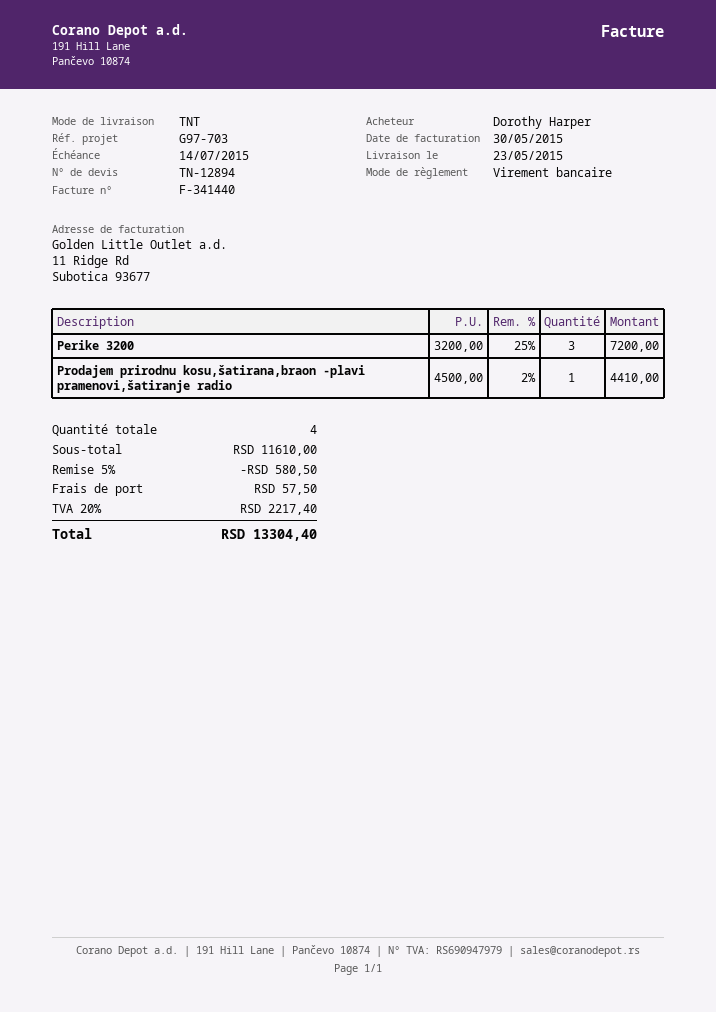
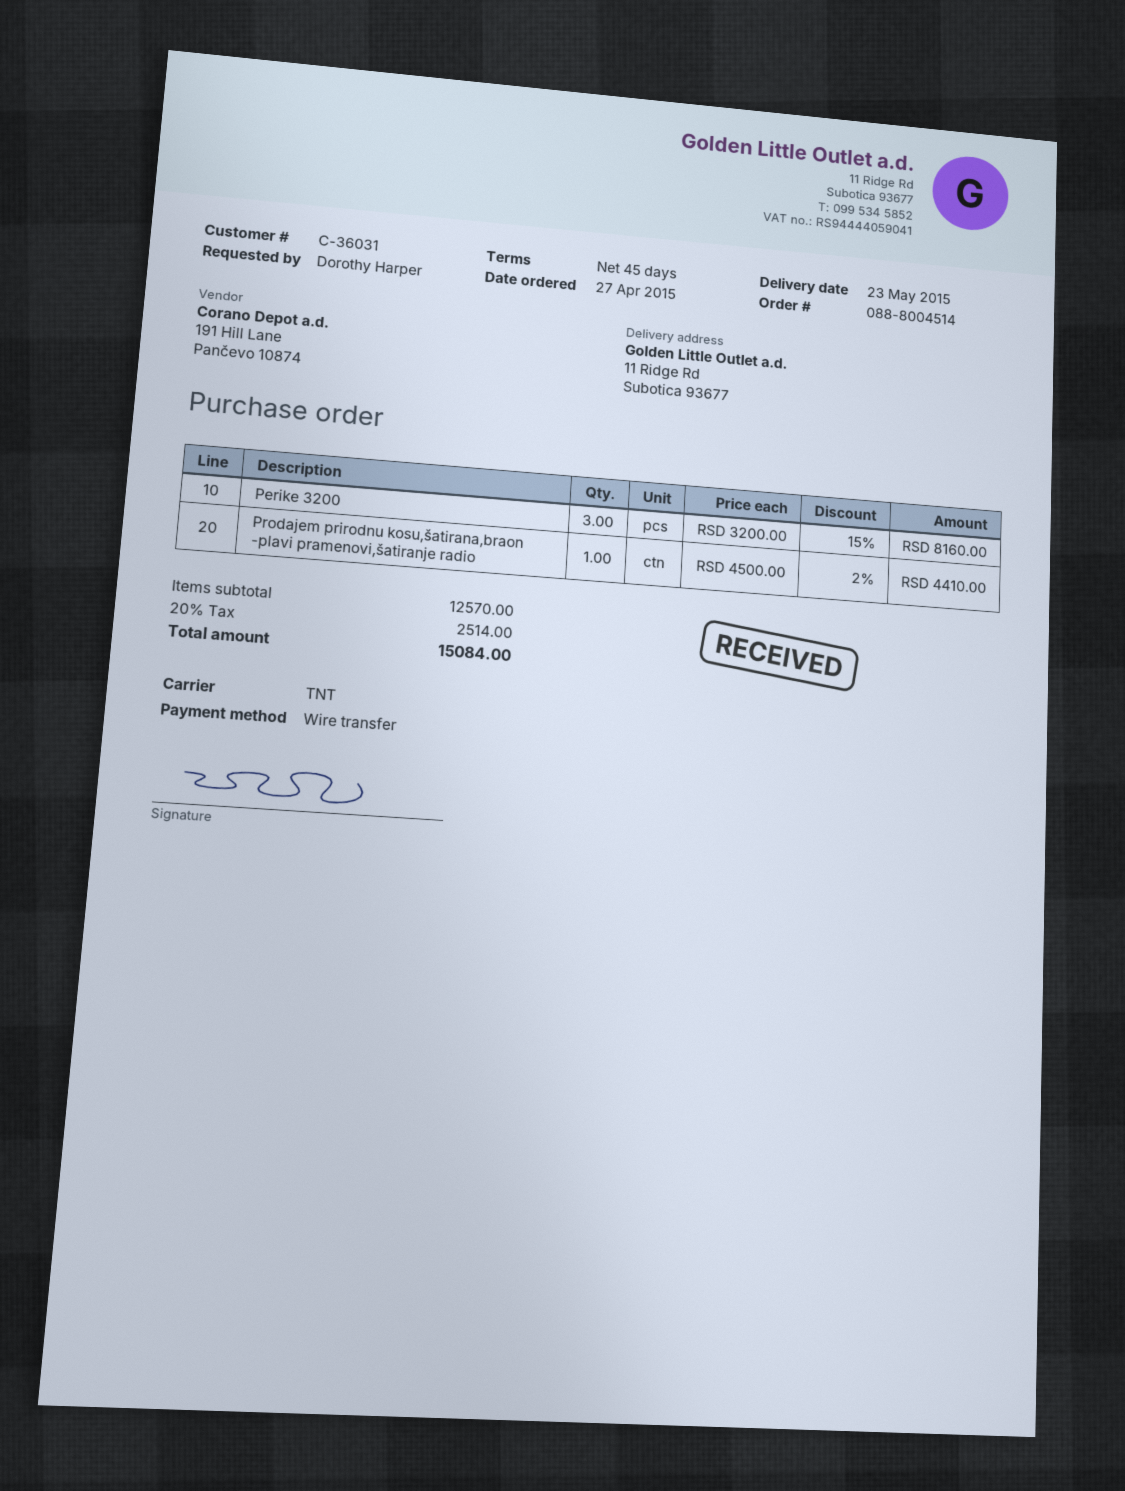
Perike 3200: 3 x 3200.00 - 25% = 7200.00 -> 3 x 3200.00 - 15% = 8160.00
subtotal: 11610.00 -> 12570.00
discount: 5% = 580.50 -> none
shipping: 57.50 -> none
tax: 20% = 2217.40 -> 20% = 2514.00
total: 13304.40 -> 15084.00

